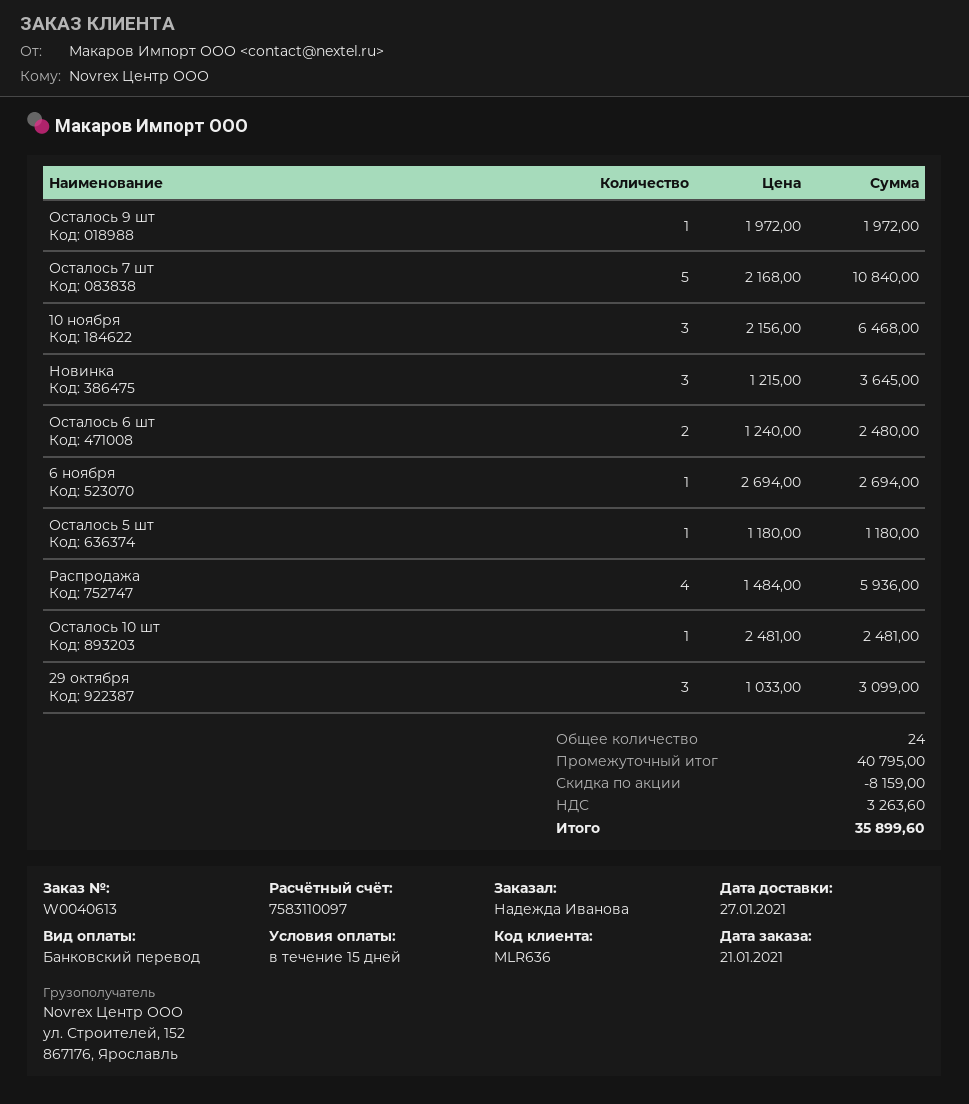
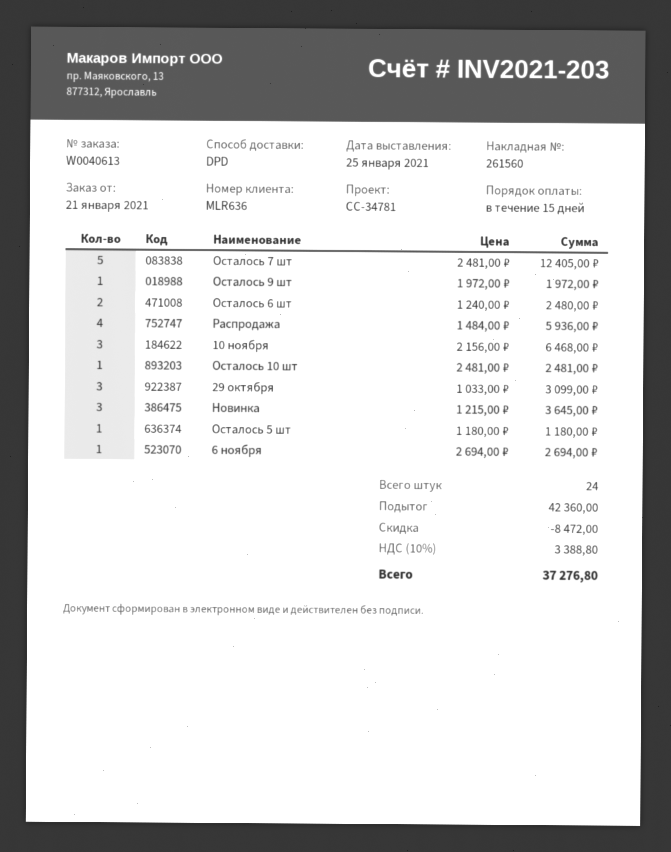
Осталось 7 шт: 5 x 2168.00 = 10840.00 -> 5 x 2481.00 = 12405.00
subtotal: 40795.00 -> 42360.00
discount: 8159.00 -> 8472.00
tax: 3263.60 -> 3388.80
total: 35899.60 -> 37276.80

